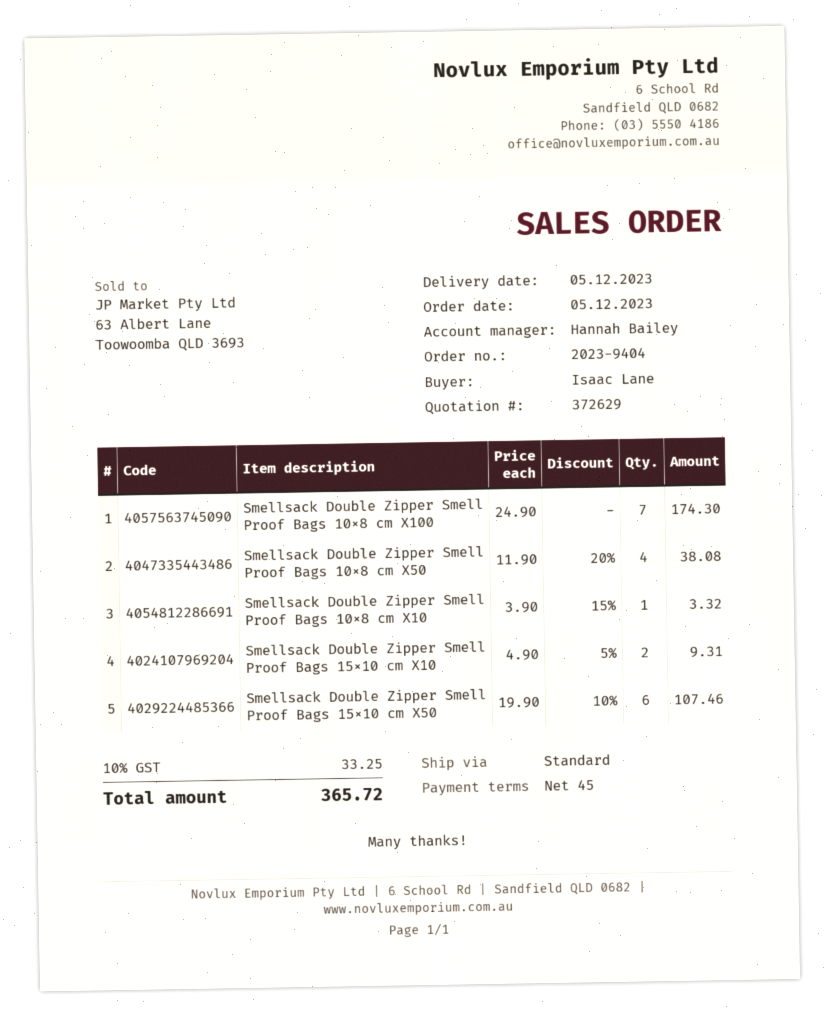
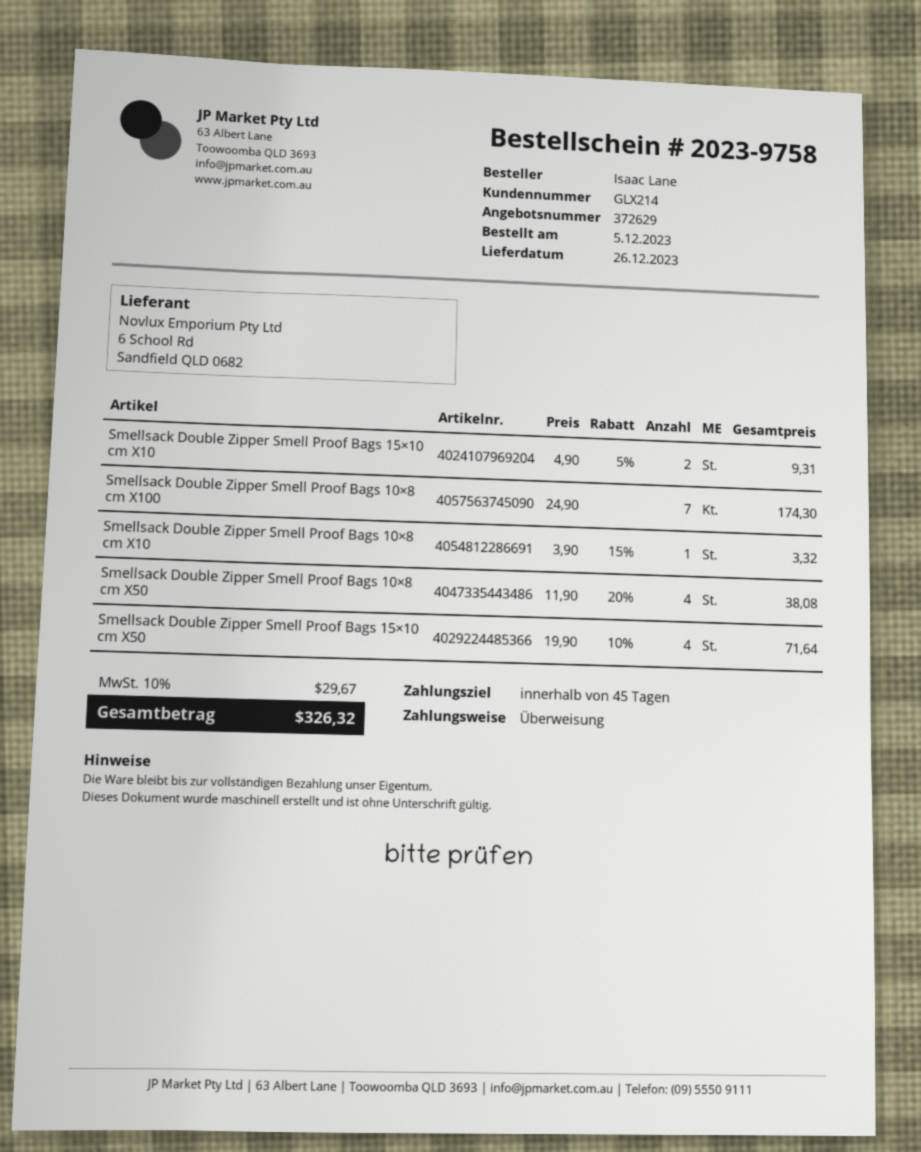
order number: 2023-9404 -> 2023-9758
delivery date: 2023-12-05 -> 2023-12-26
Smellsack Double Zipper Smell Proof Bags 15×10 cm X50: 6 x 19.90 - 10% = 107.46 -> 4 x 19.90 - 10% = 71.64
tax: 10% = 33.25 -> 10% = 29.67
total: 365.72 -> 326.32

